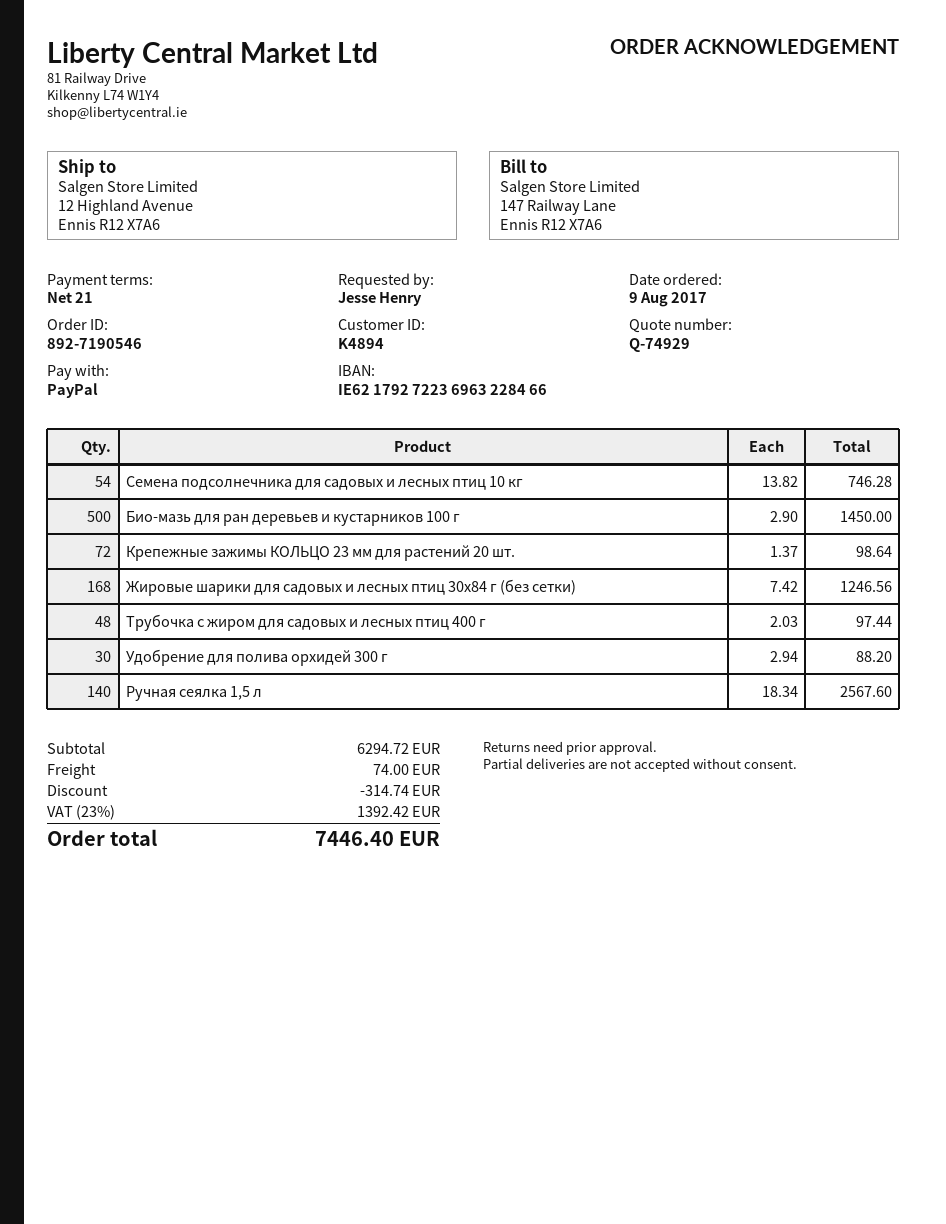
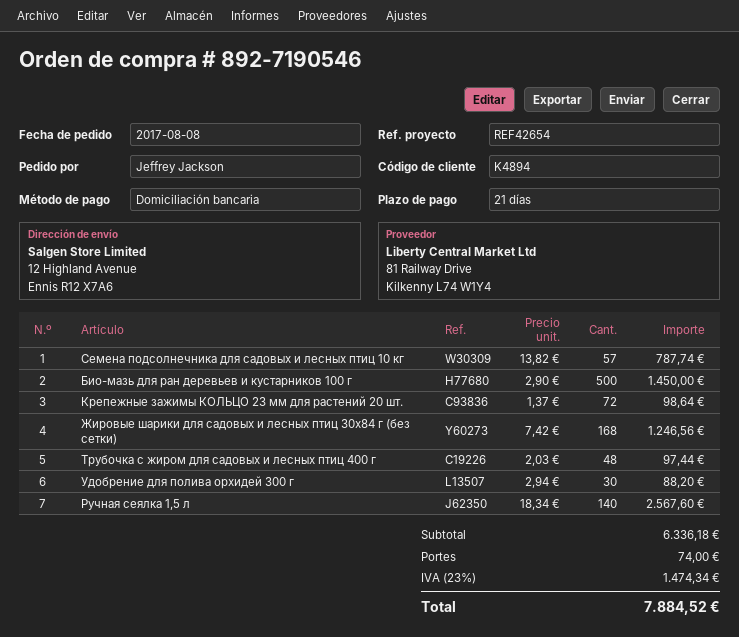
order date: 2017-08-09 -> 2017-08-08
ordered by: Jesse Henry -> Jeffrey Jackson
payment method: PayPal -> direct debit
Семена подсолнечника для садовых и лесных птиц 10 кг: 54 x 13.82 = 746.28 -> 57 x 13.82 = 787.74
subtotal: 6294.72 -> 6336.18
discount: 314.74 -> none
tax: 23% = 1392.42 -> 23% = 1474.34
total: 7446.40 -> 7884.52

